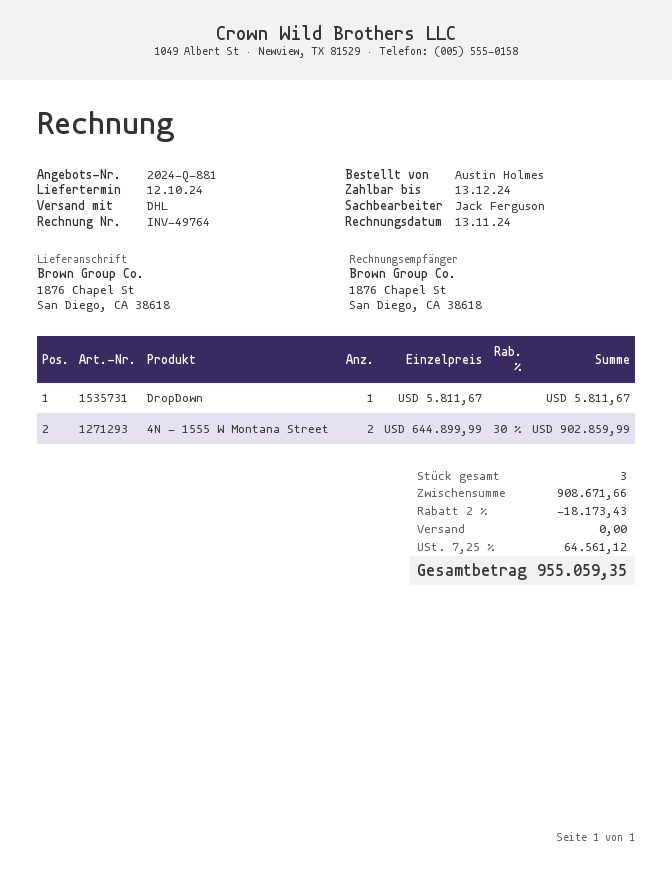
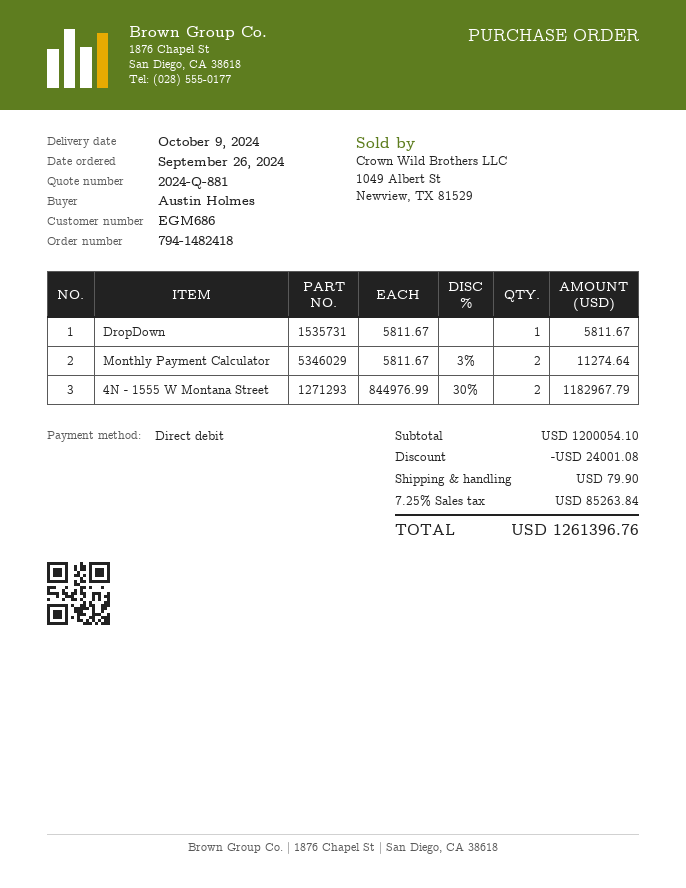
delivery date: 2024-10-12 -> 2024-10-09
4N - 1555 W Montana Street: 2 x 644899.99 - 30% = 902859.99 -> 2 x 844976.99 - 30% = 1182967.79
Monthly Payment Calculator: none -> 2 x 5811.67 - 3% = 11274.64
subtotal: 908671.66 -> 1200054.10
discount: 18173.43 -> 24001.08
shipping: 0.00 -> 79.90
tax: 7.25% = 64561.12 -> 7.25% = 85263.84
total: 955059.35 -> 1261396.76

